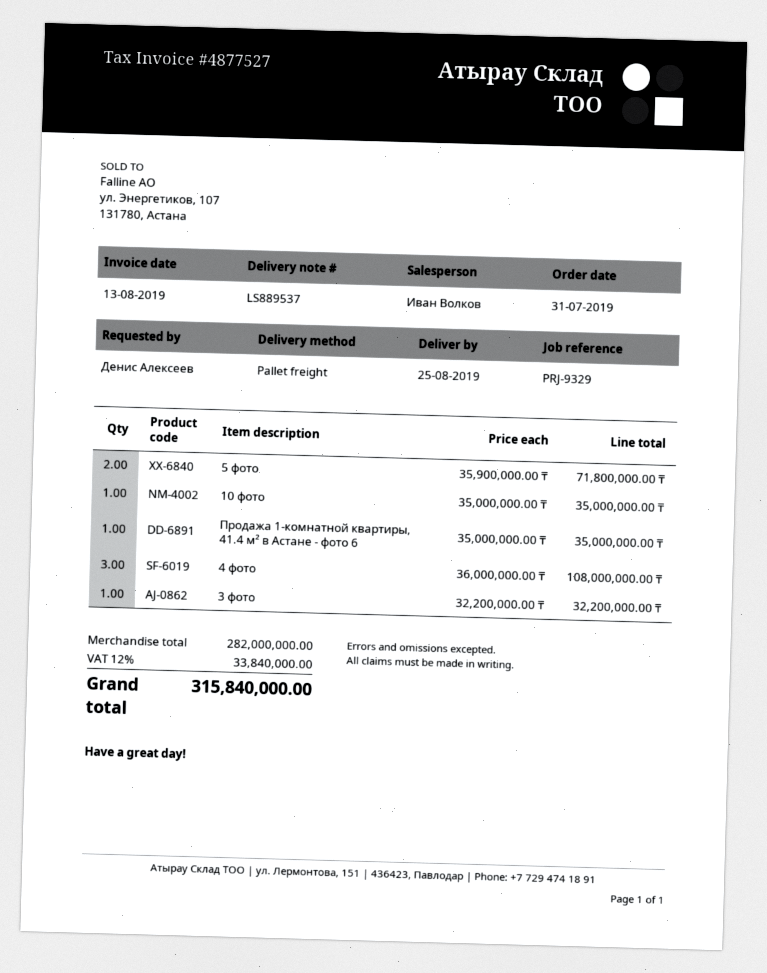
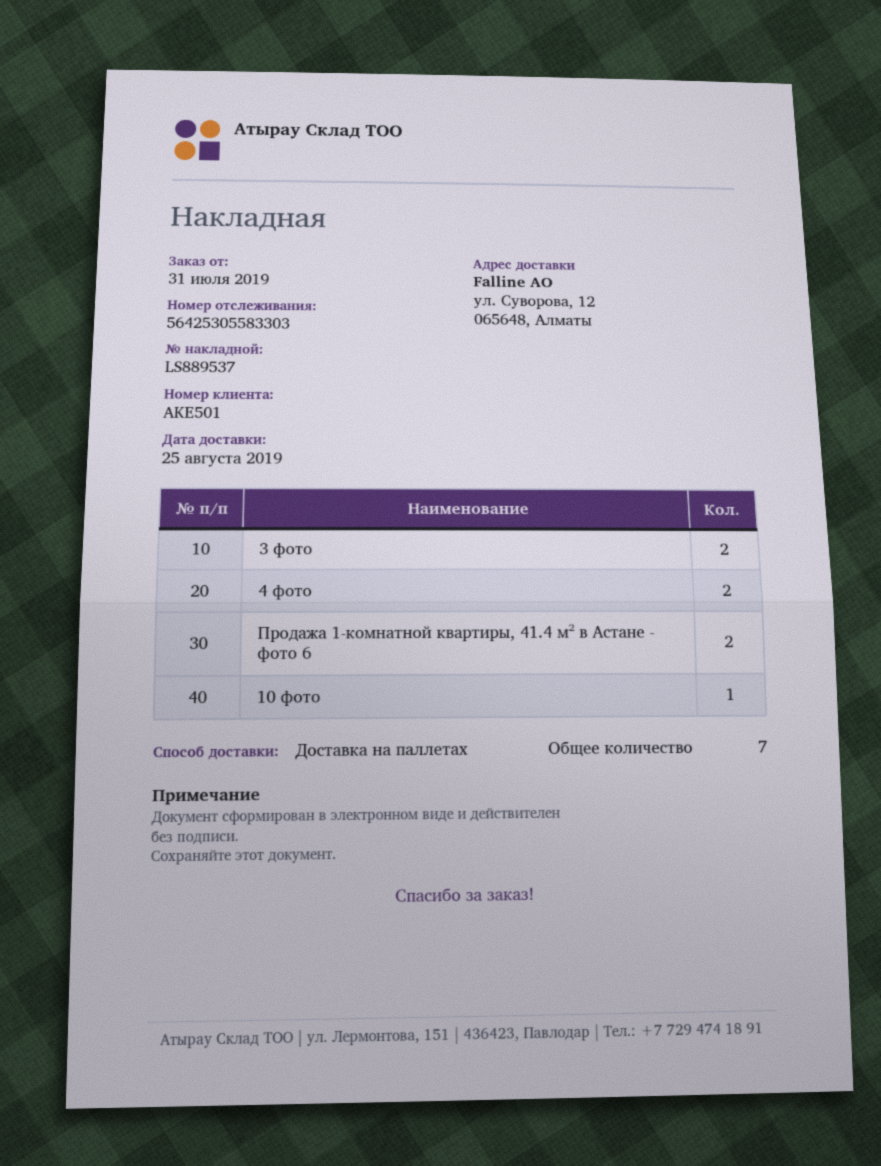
5 фото: 2 -> none
Продажа 1-комнатной квартиры, 41.4 м² в Астане - фото 6: 1 -> 2
4 фото: 3 -> 2
3 фото: 1 -> 2

